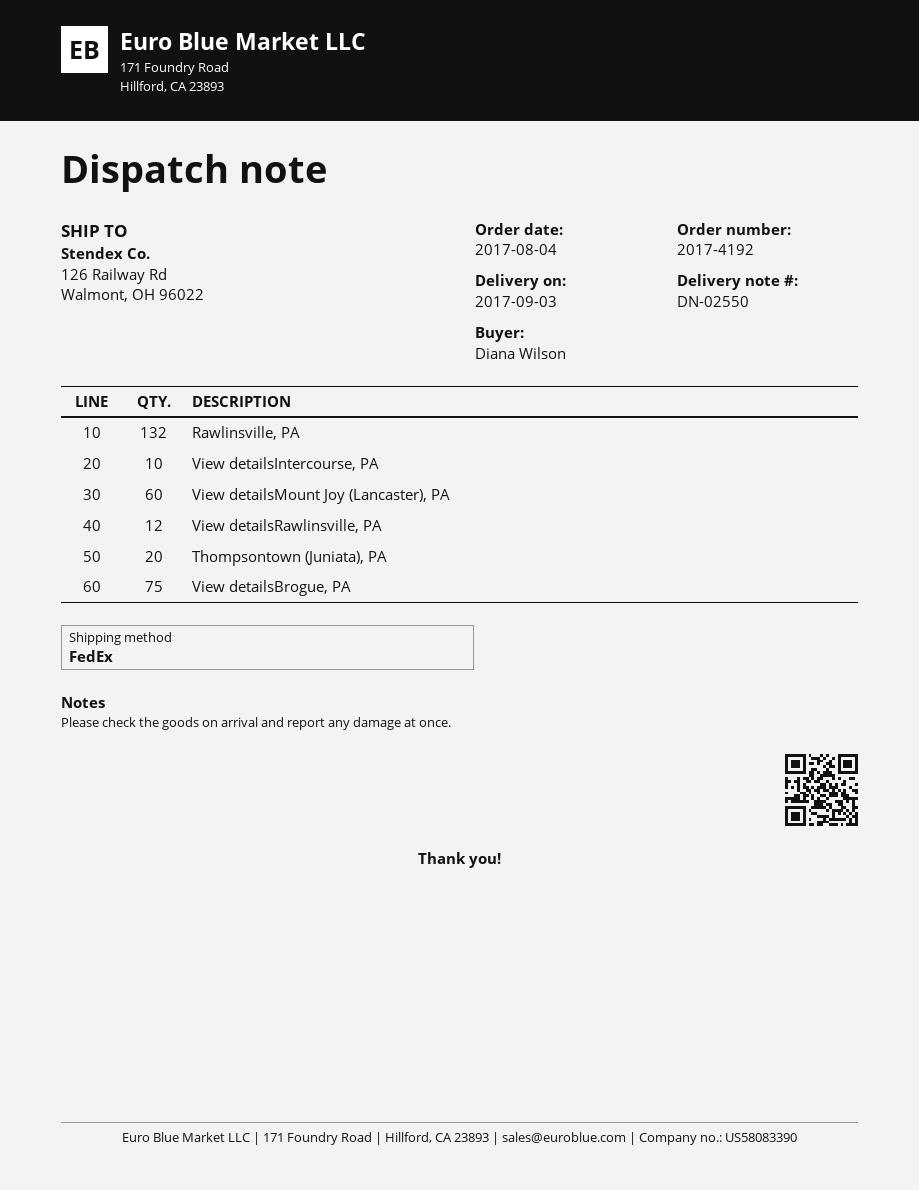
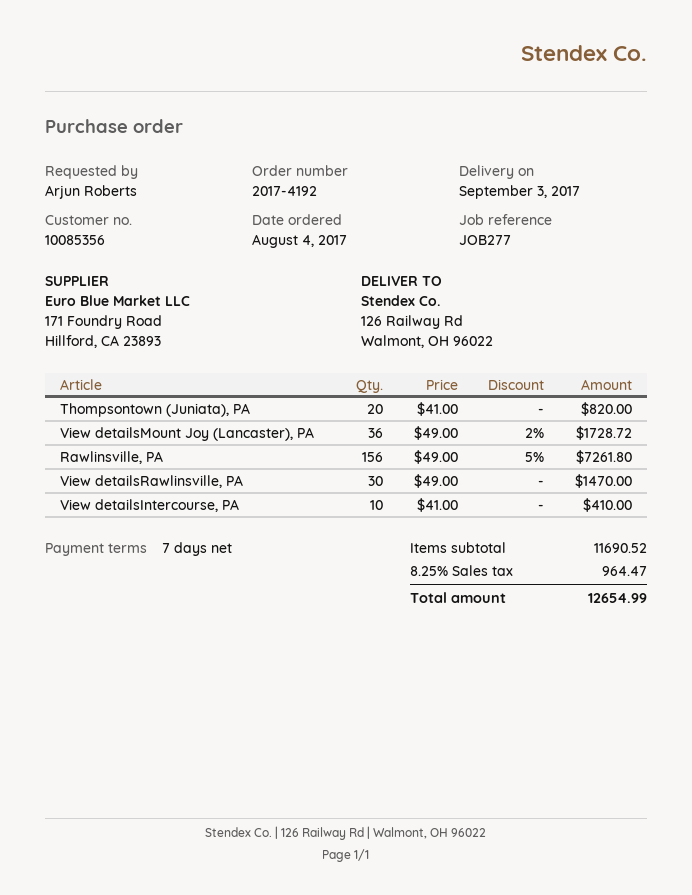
ordered by: Diana Wilson -> Arjun Roberts
Rawlinsville, PA: 132 -> 156
View detailsMount Joy (Lancaster), PA: 60 -> 36
View detailsRawlinsville, PA: 12 -> 30
View detailsBrogue, PA: 75 -> none

